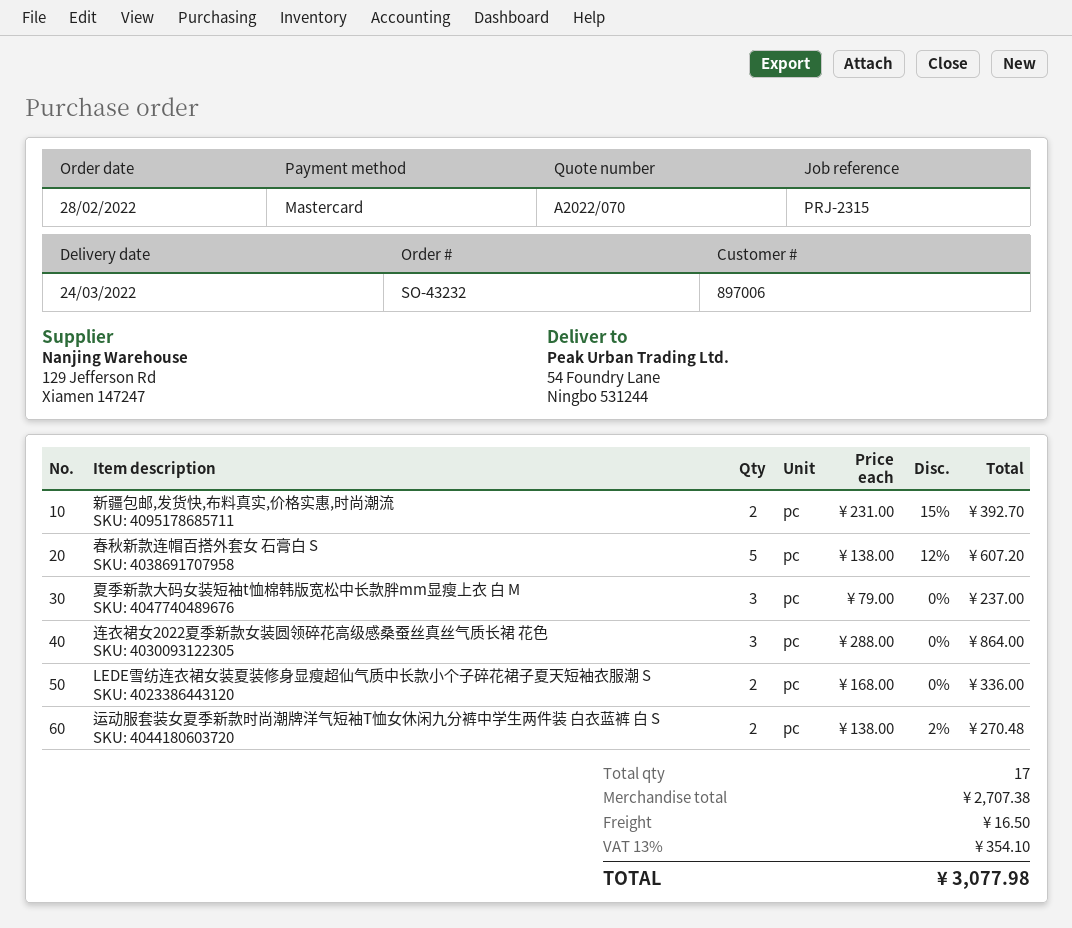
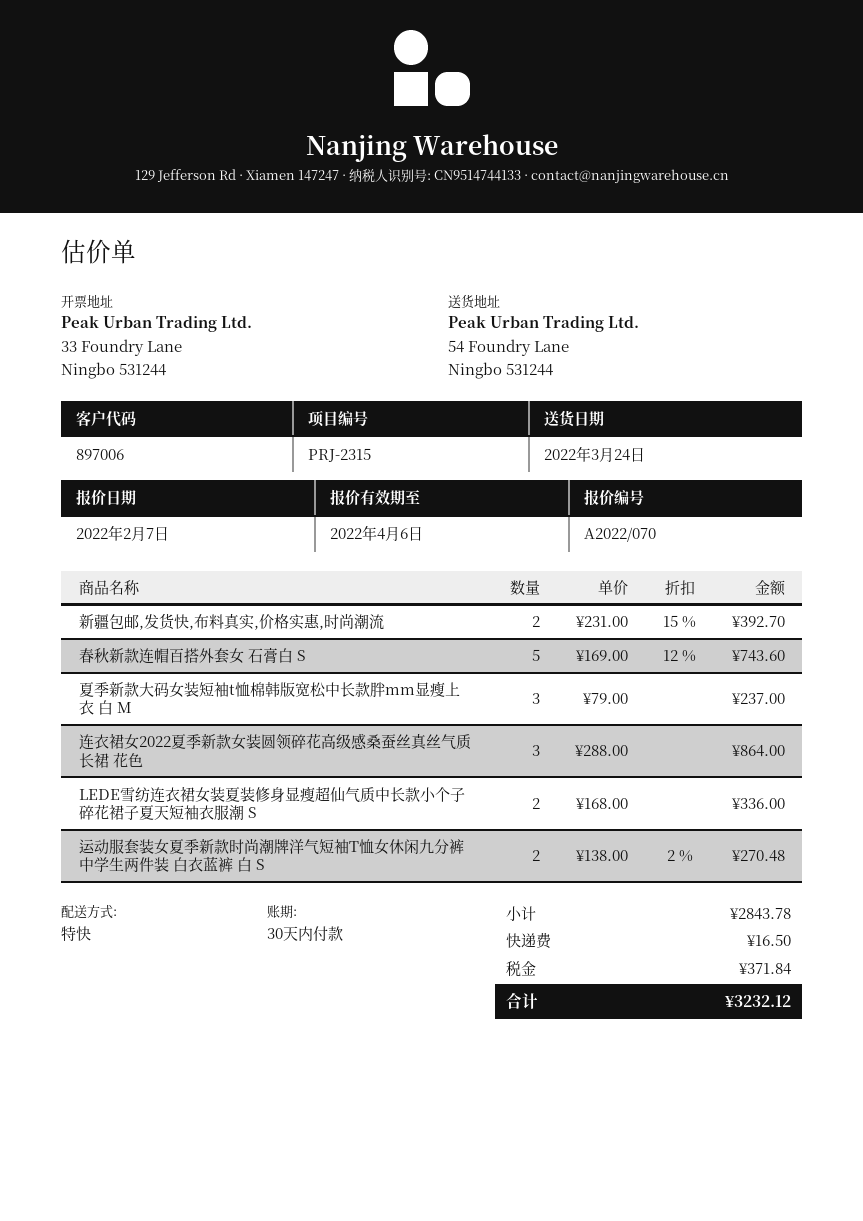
春秋新款连帽百搭外套女 石膏白 S: 5 x 138.00 - 12% = 607.20 -> 5 x 169.00 - 12% = 743.60
subtotal: 2707.38 -> 2843.78
tax: 354.10 -> 371.84
total: 3077.98 -> 3232.12

